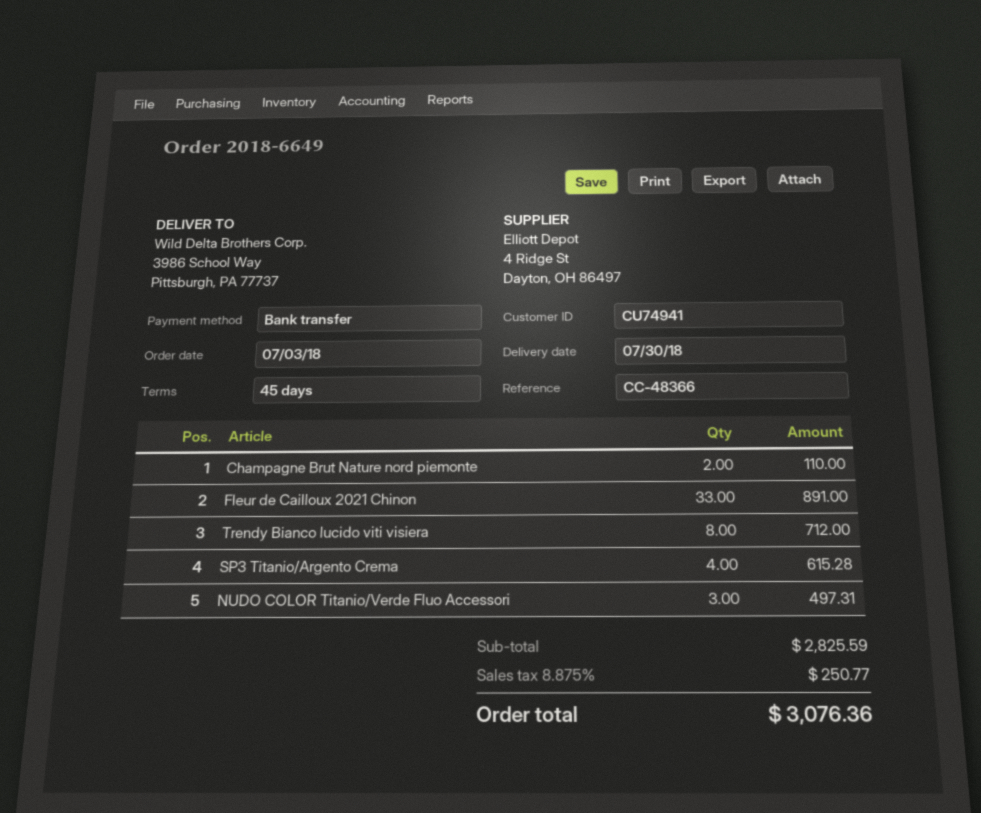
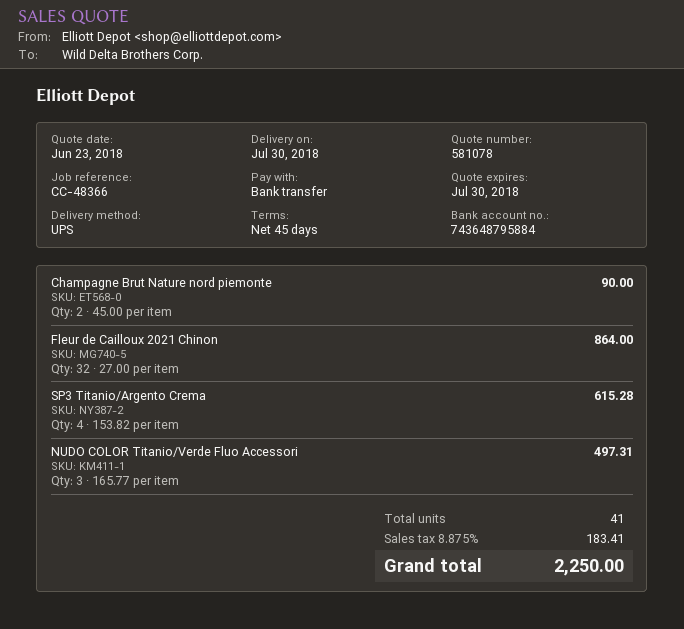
Champagne Brut Nature nord piemonte: 2 for 110.00 -> 2 for 90.00
Fleur de Cailloux 2021 Chinon: 33 for 891.00 -> 32 for 864.00
Trendy Bianco lucido viti visiera: 8 for 712.00 -> none
tax: 8.875% = 250.77 -> 8.875% = 183.41
total: 3076.36 -> 2250.00

